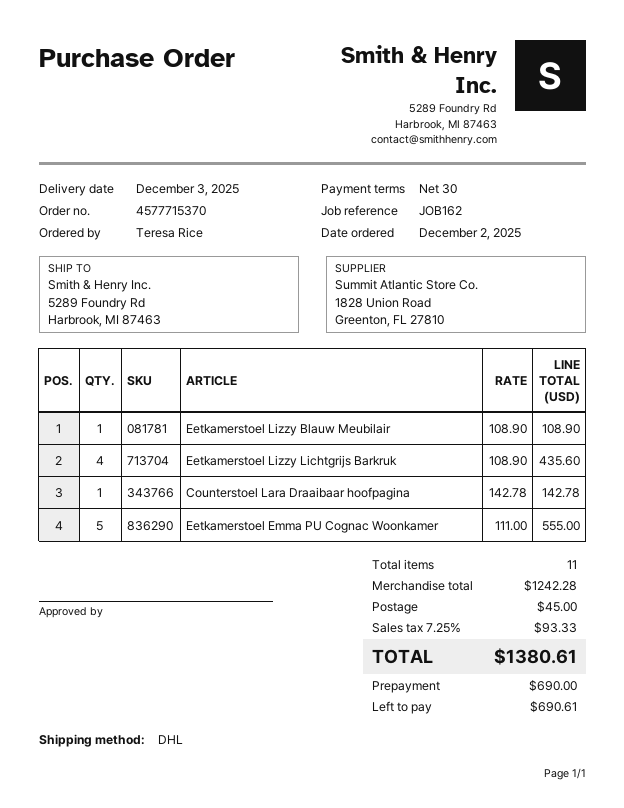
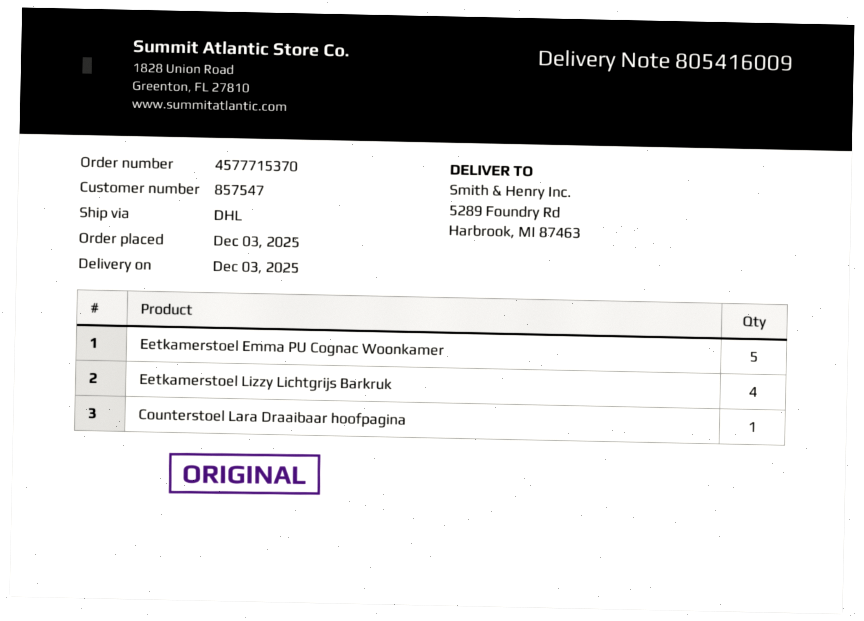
order date: 2025-12-02 -> 2025-12-03
Eetkamerstoel Lizzy Blauw Meubilair: 1 -> none

